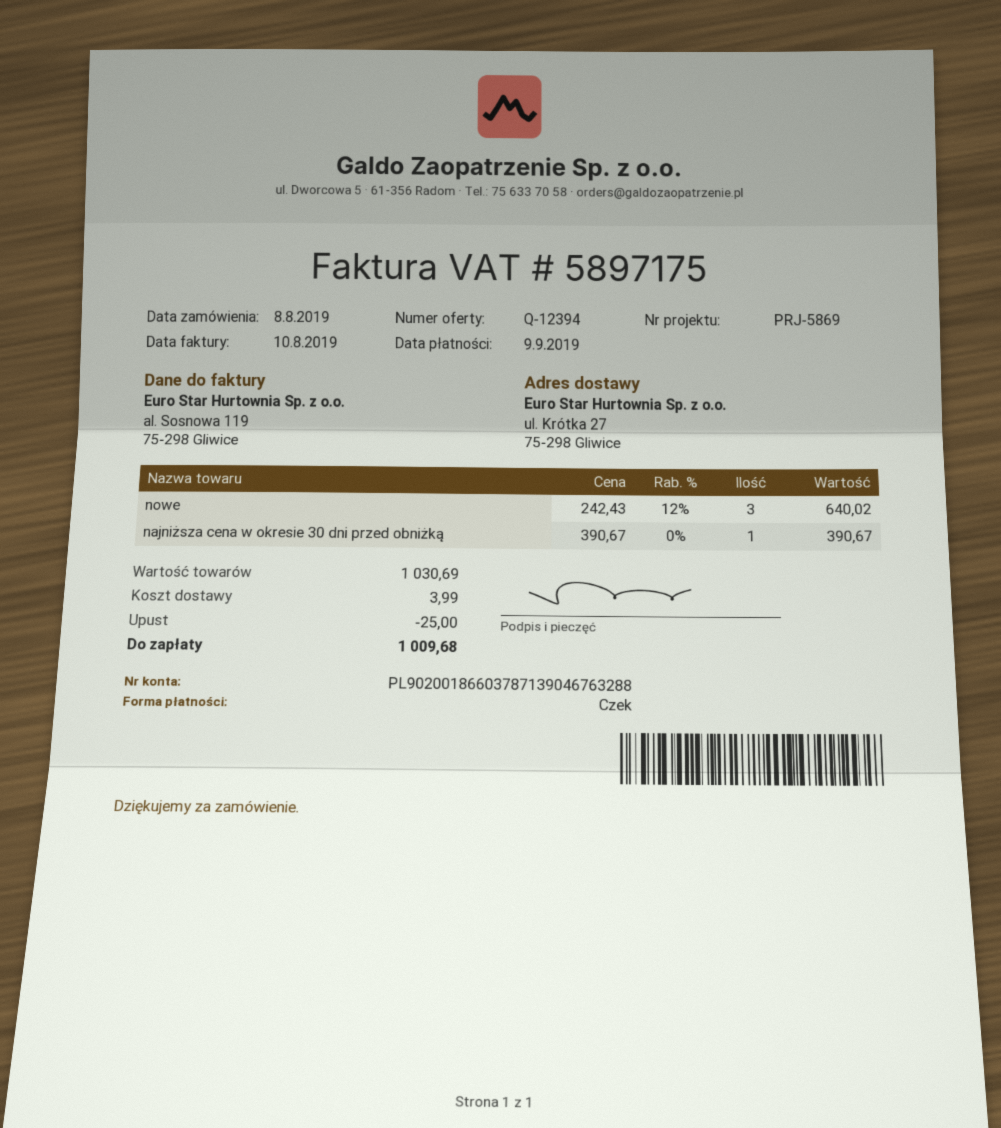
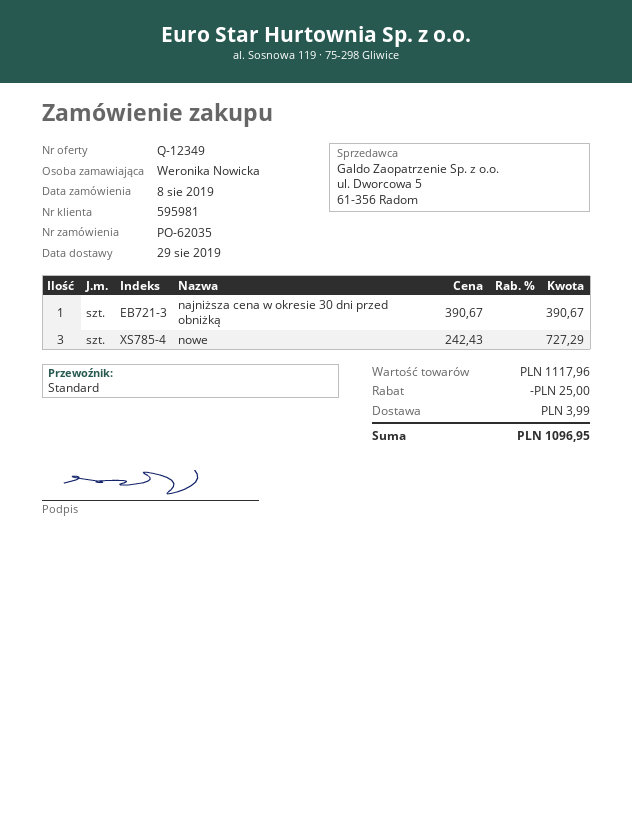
quote number: Q-12394 -> Q-12349
nowe: 3 x 242.43 - 12% = 640.02 -> 3 x 242.43 = 727.29
subtotal: 1030.69 -> 1117.96
total: 1009.68 -> 1096.95

